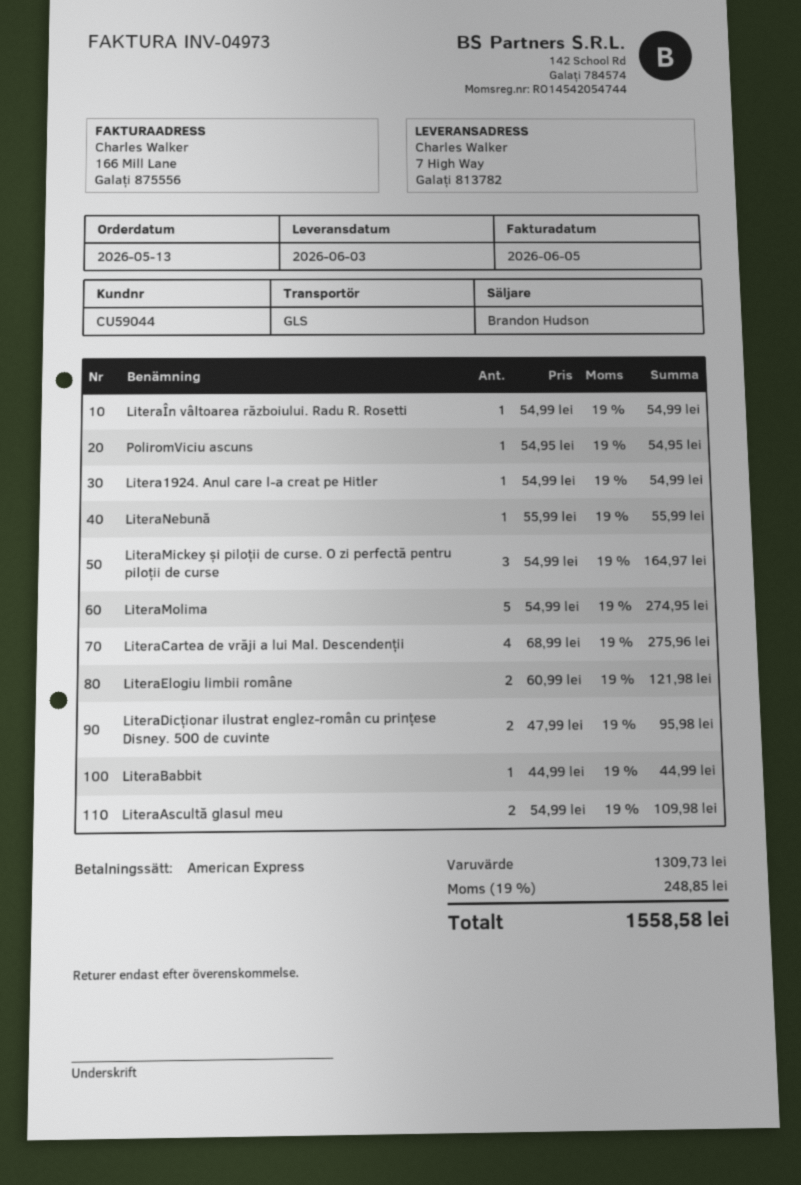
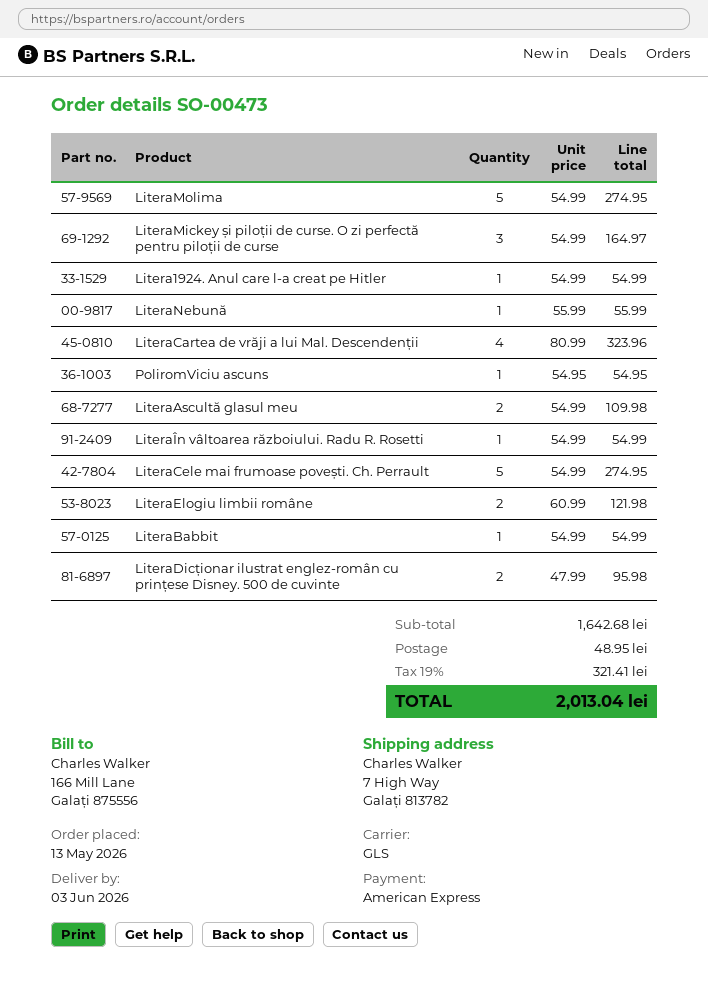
LiteraCartea de vrăji a lui Mal. Descendenții: 4 x 68.99 = 275.96 -> 4 x 80.99 = 323.96
LiteraBabbit: 1 x 44.99 = 44.99 -> 1 x 54.99 = 54.99
LiteraCele mai frumoase povești. Ch. Perrault: none -> 5 x 54.99 = 274.95
subtotal: 1309.73 -> 1642.68
shipping: none -> 48.95
tax: 19% = 248.85 -> 19% = 321.41
total: 1558.58 -> 2013.04

